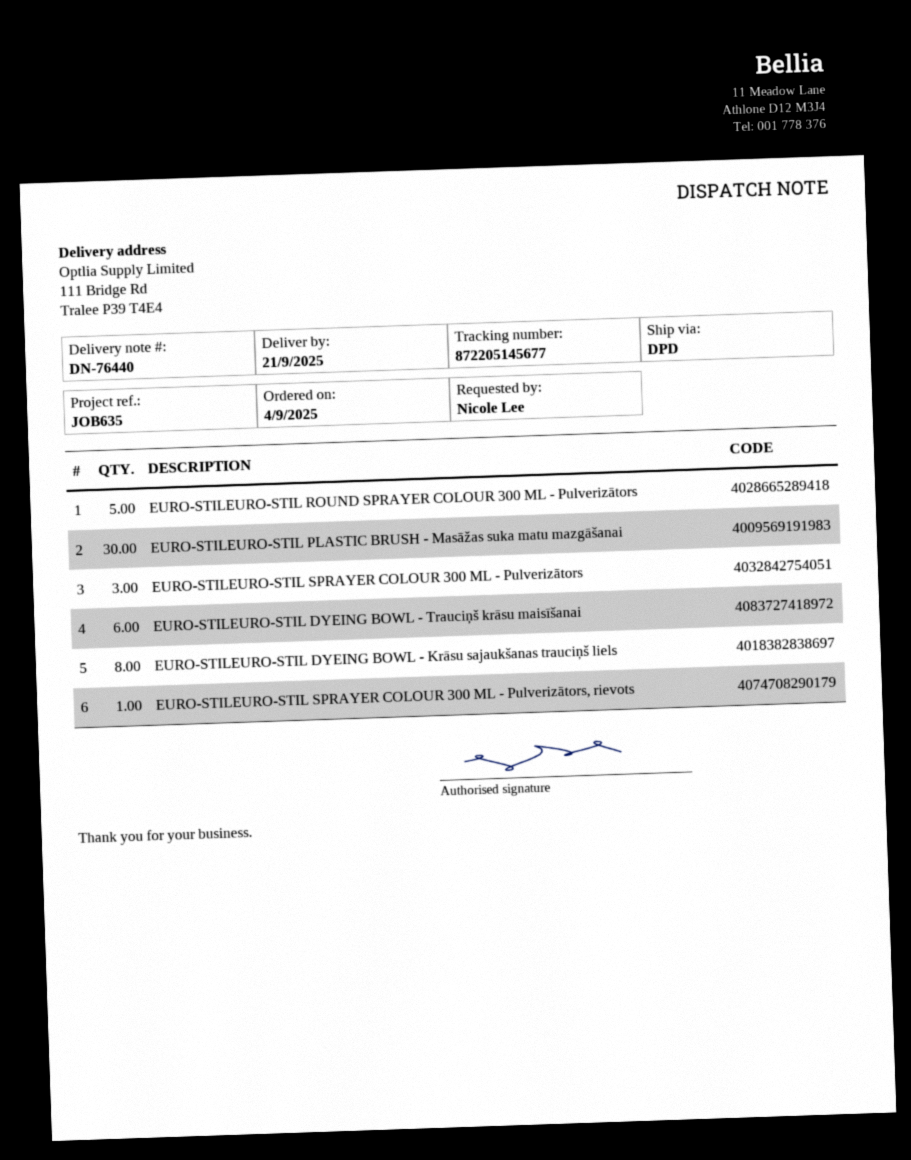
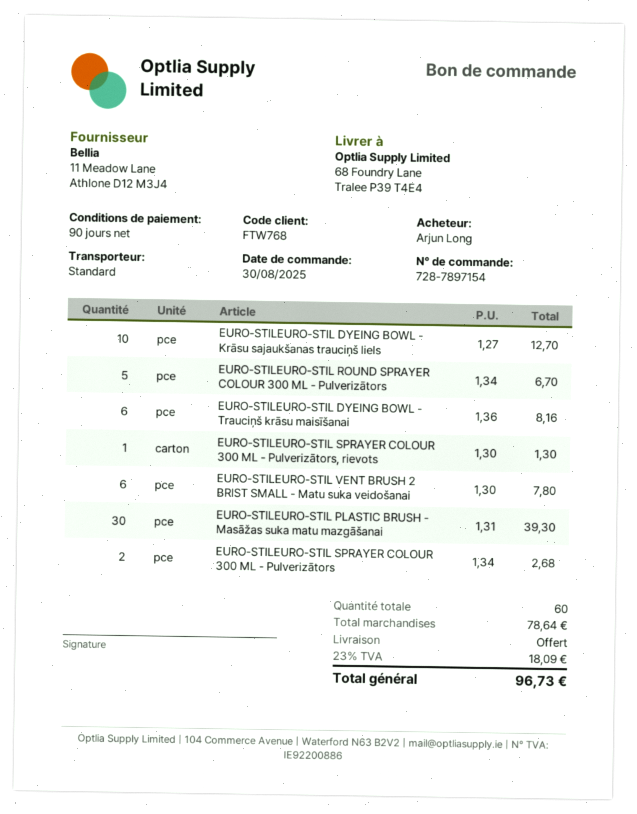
order date: 2025-09-04 -> 2025-08-30
ordered by: Nicole Lee -> Arjun Long
shipping method: DPD -> standard
ship to: 111 Bridge Rd, Tralee P39 T4E4 -> 68 Foundry Lane, Tralee P39 T4E4
EURO-STILEURO-STIL SPRAYER COLOUR 300 ML - Pulverizātors: 3 -> 2
EURO-STILEURO-STIL DYEING BOWL - Krāsu sajaukšanas trauciņš liels: 8 -> 10
EURO-STILEURO-STIL VENT BRUSH 2 BRIST SMALL - Matu suka veidošanai: none -> 6

